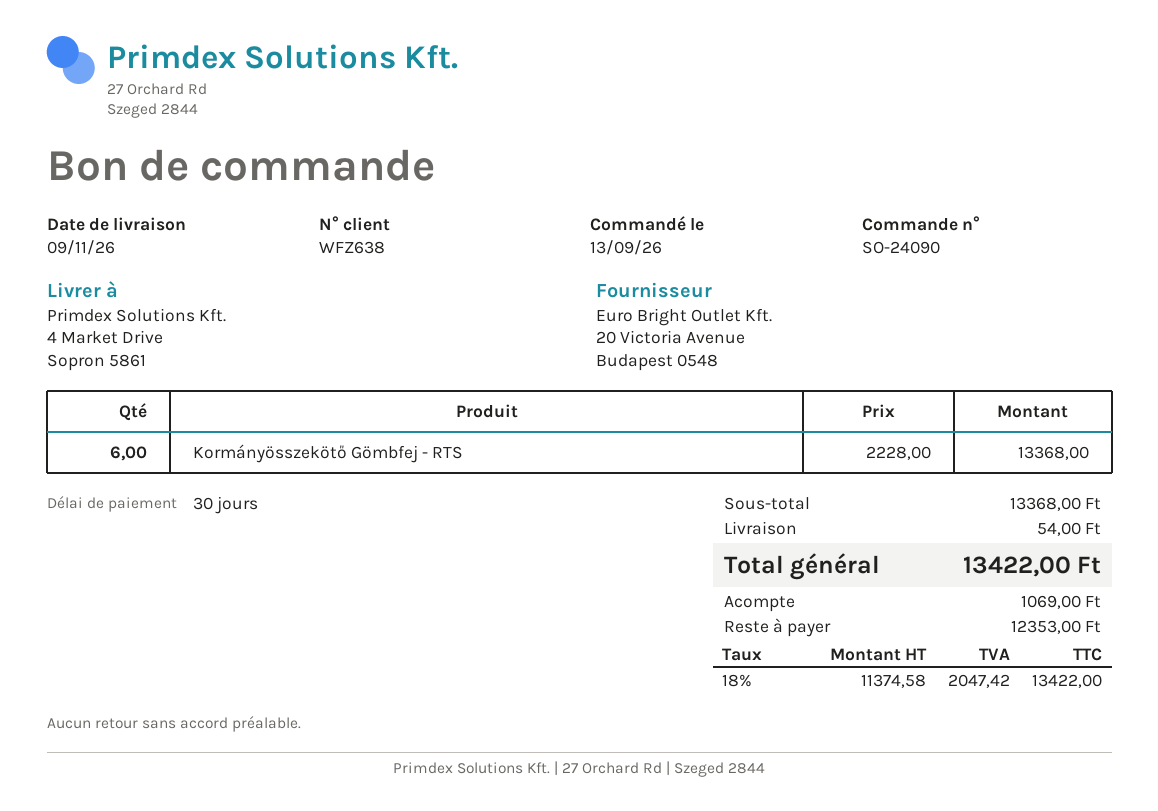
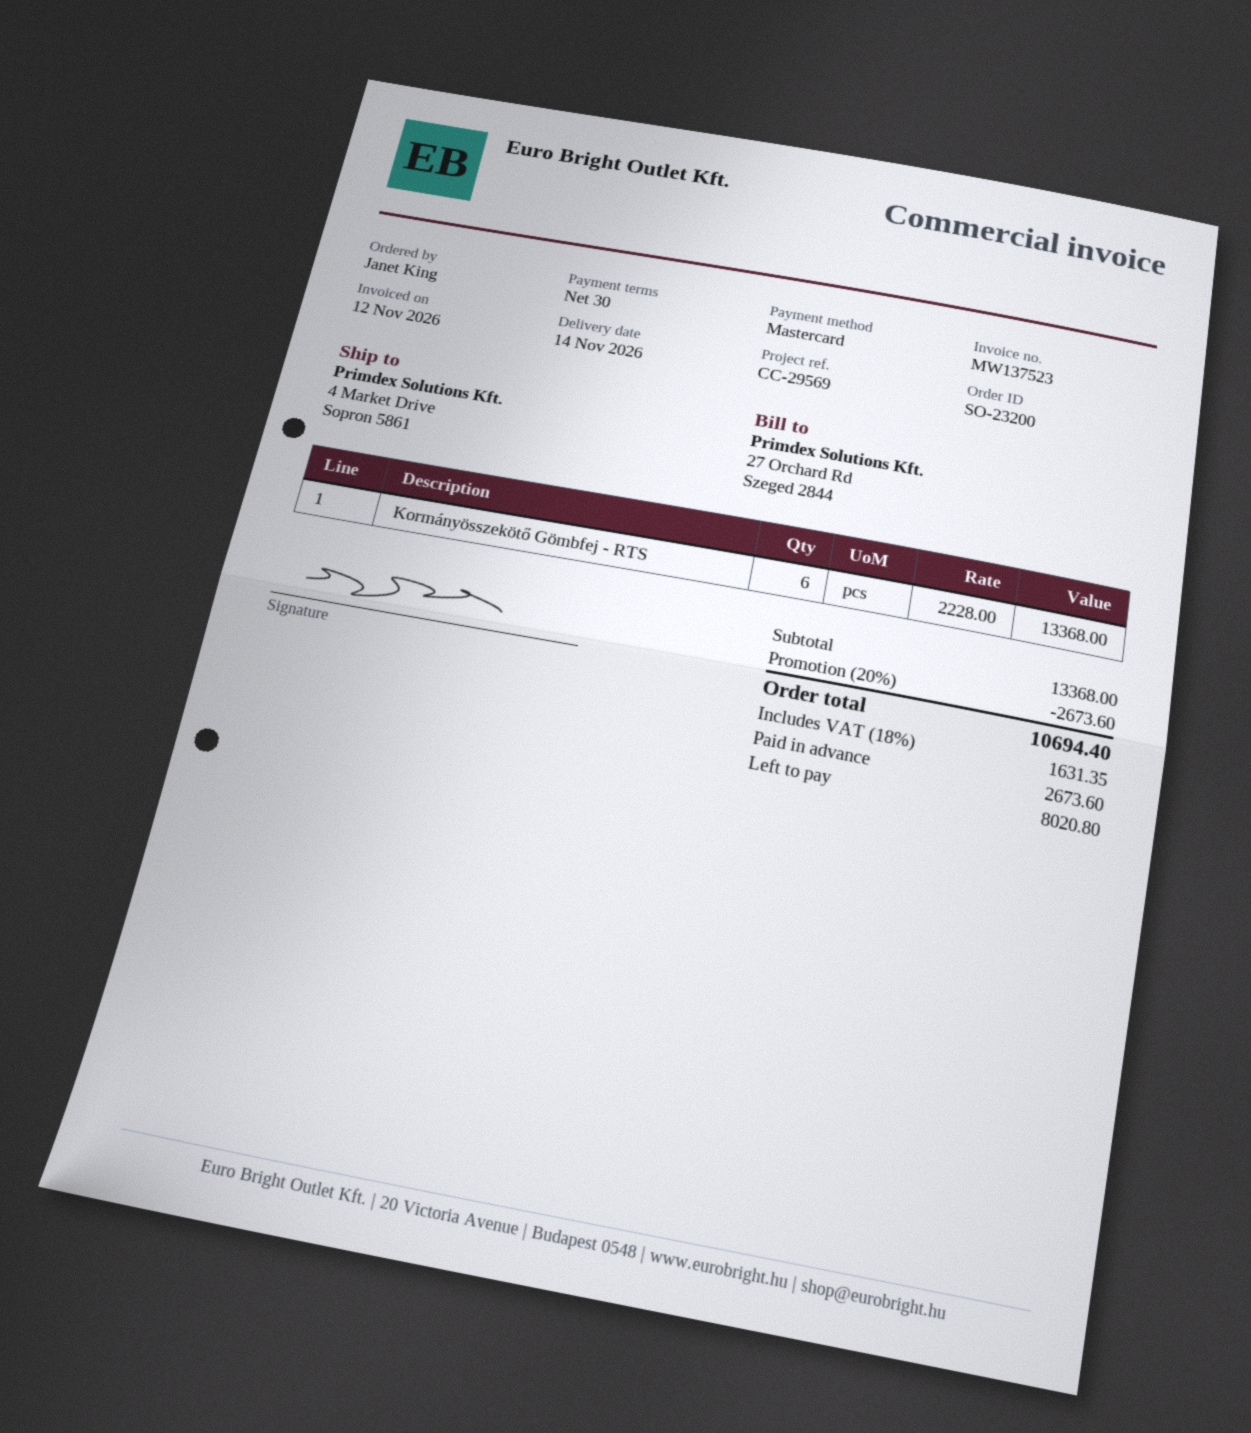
order number: SO-24090 -> SO-23200
delivery date: 2026-11-09 -> 2026-11-14
discount: none -> 20% = 2673.60
shipping: 54.00 -> none
tax: 18% = 2047.42 -> 18% = 1631.35
total: 13422.00 -> 10694.40
deposit: 1069.00 -> 2673.60
balance: 12353.00 -> 8020.80

